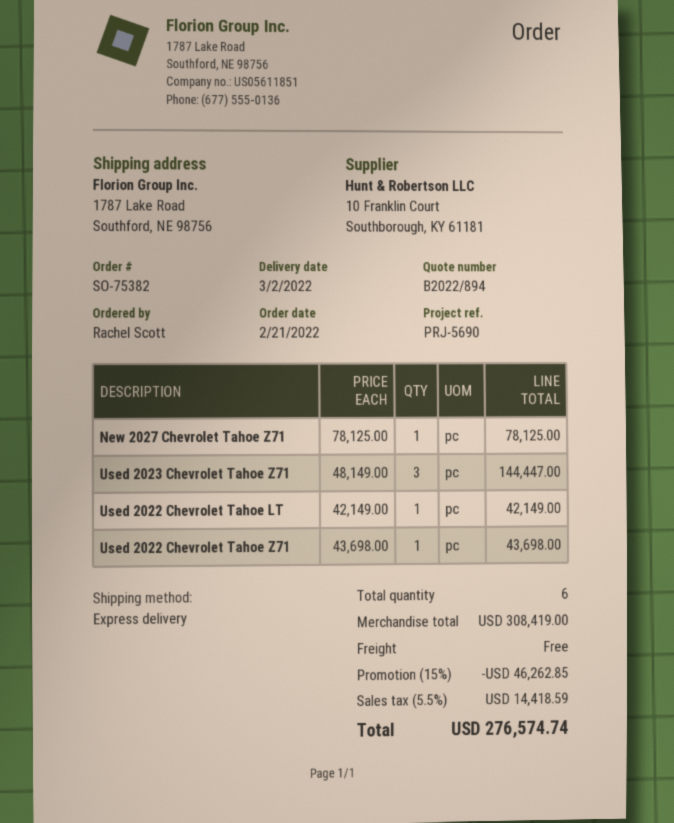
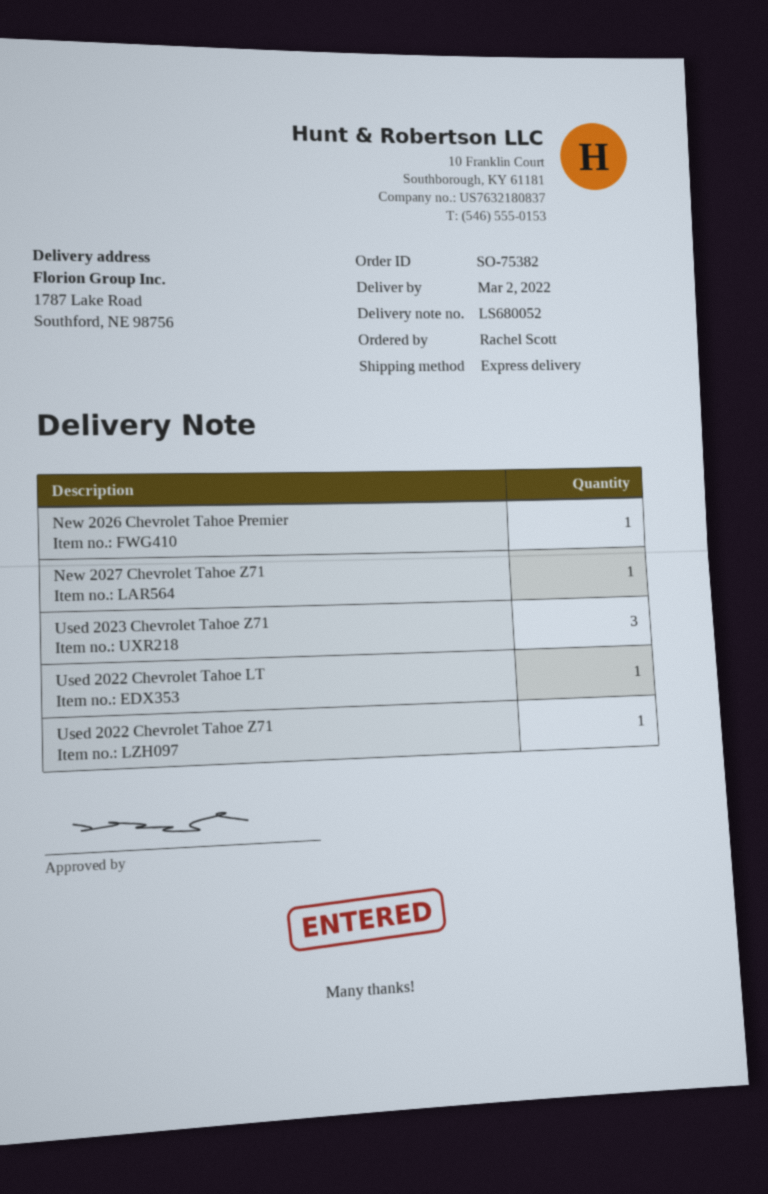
New 2026 Chevrolet Tahoe Premier: none -> 1

